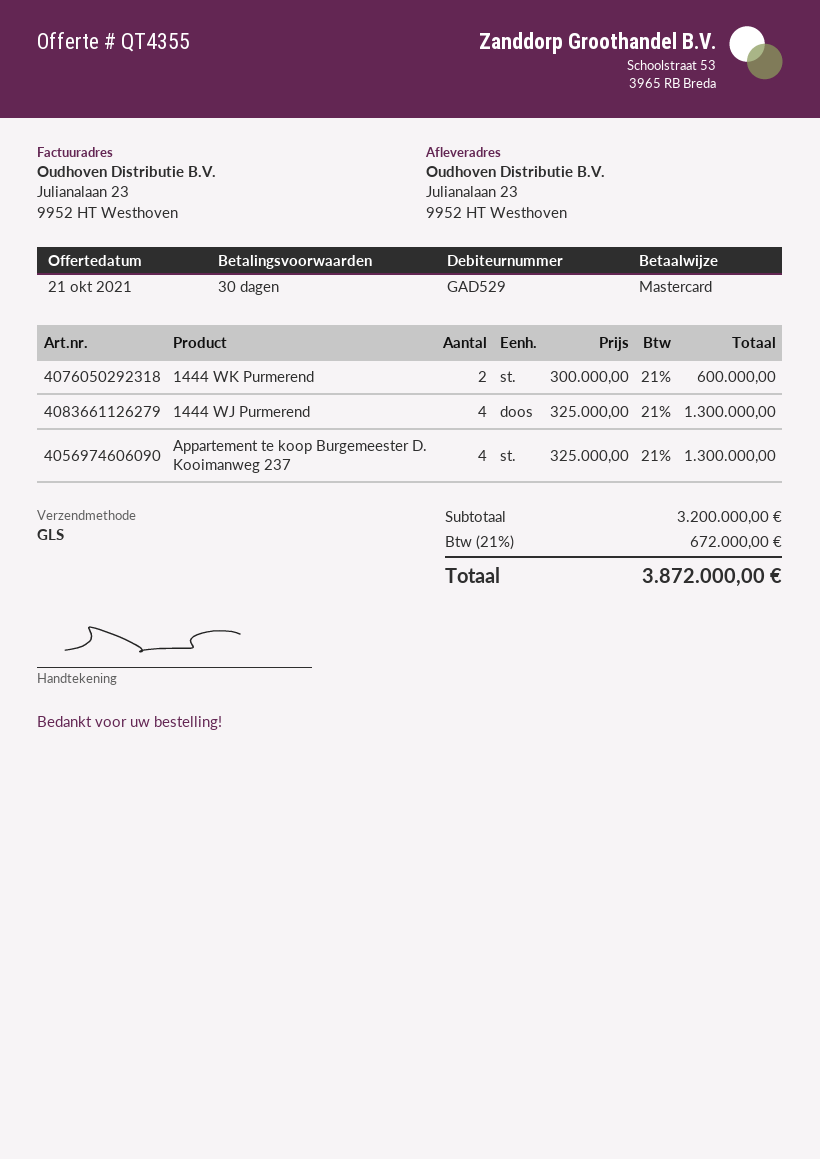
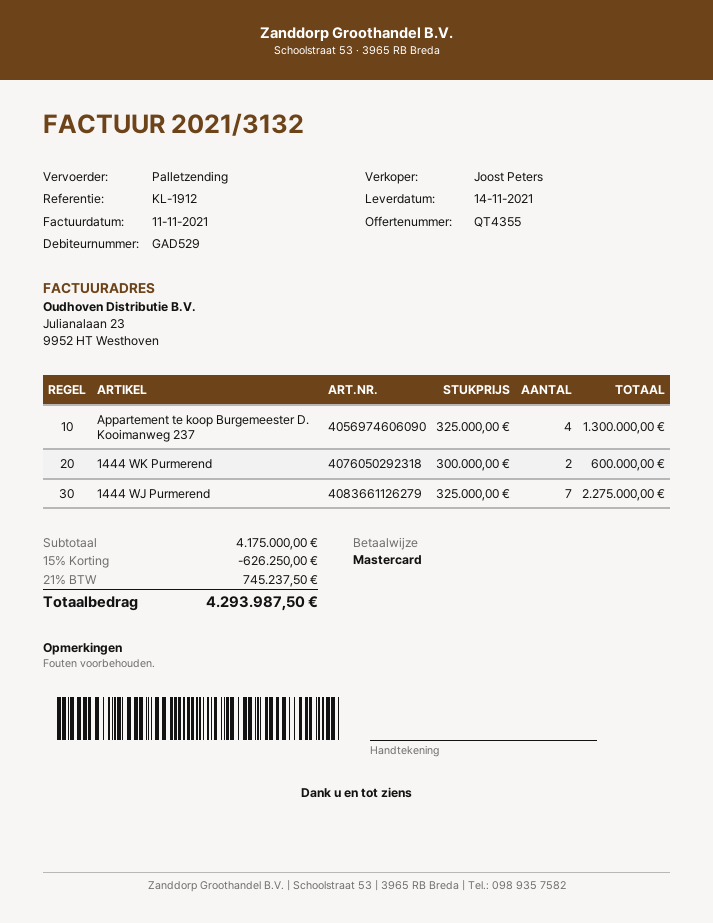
shipping method: GLS -> pallet freight
1444 WJ Purmerend: 4 x 325000.00 = 1300000.00 -> 7 x 325000.00 = 2275000.00
subtotal: 3200000.00 -> 4175000.00
discount: none -> 15% = 626250.00
tax: 21% = 672000.00 -> 21% = 745237.50
total: 3872000.00 -> 4293987.50

